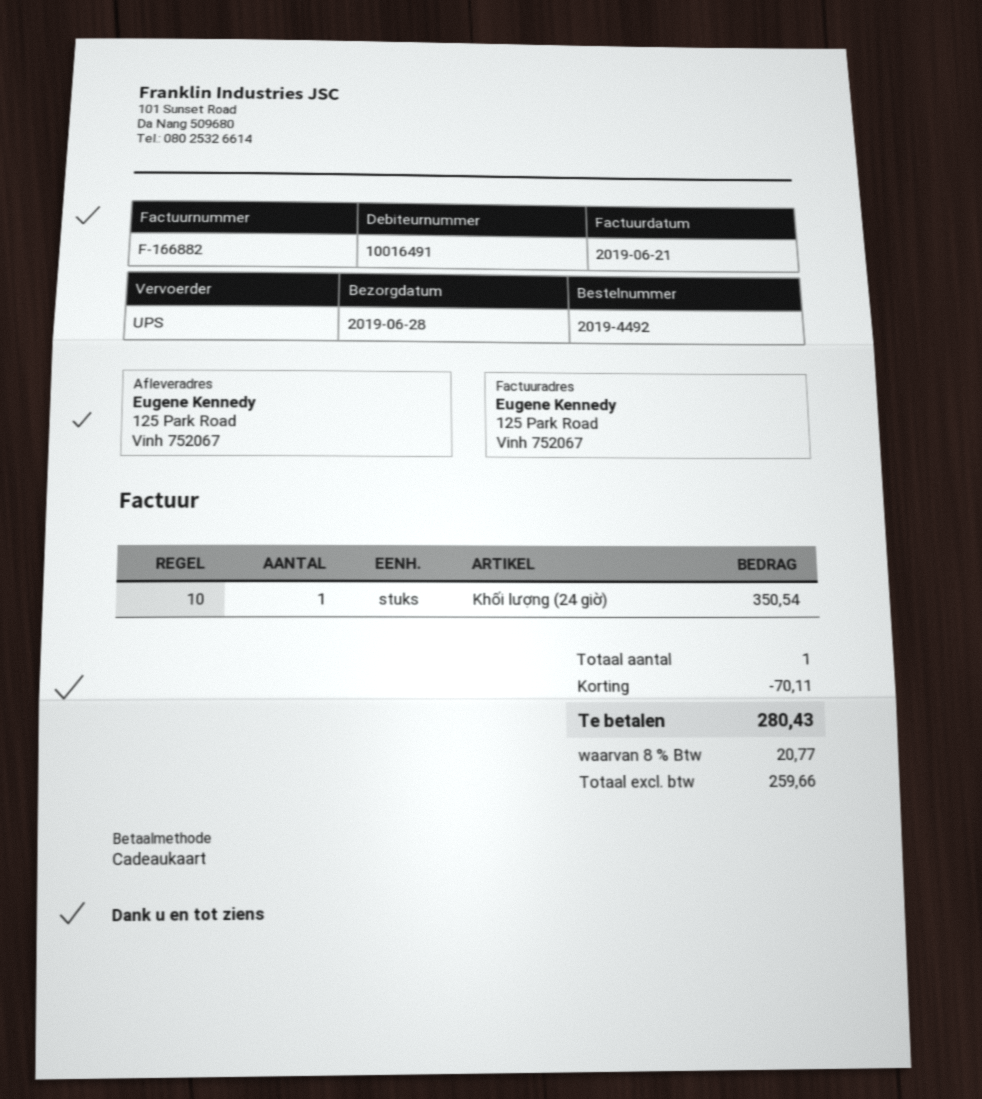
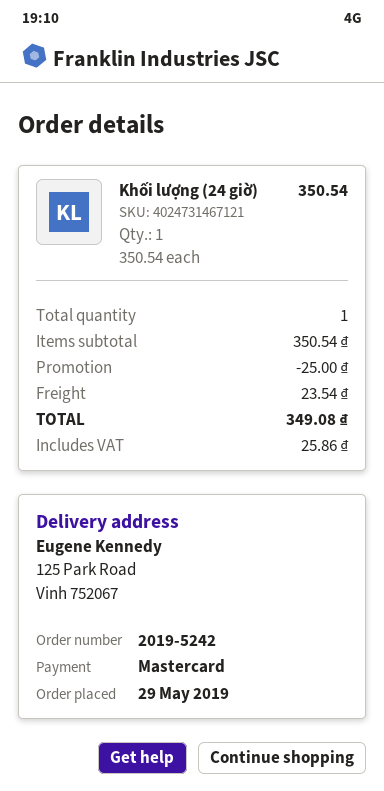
order number: 2019-4492 -> 2019-5242
payment method: gift card -> Mastercard
discount: 70.11 -> 25.00
shipping: none -> 23.54
tax: 20.77 -> 25.86
total: 280.43 -> 349.08

